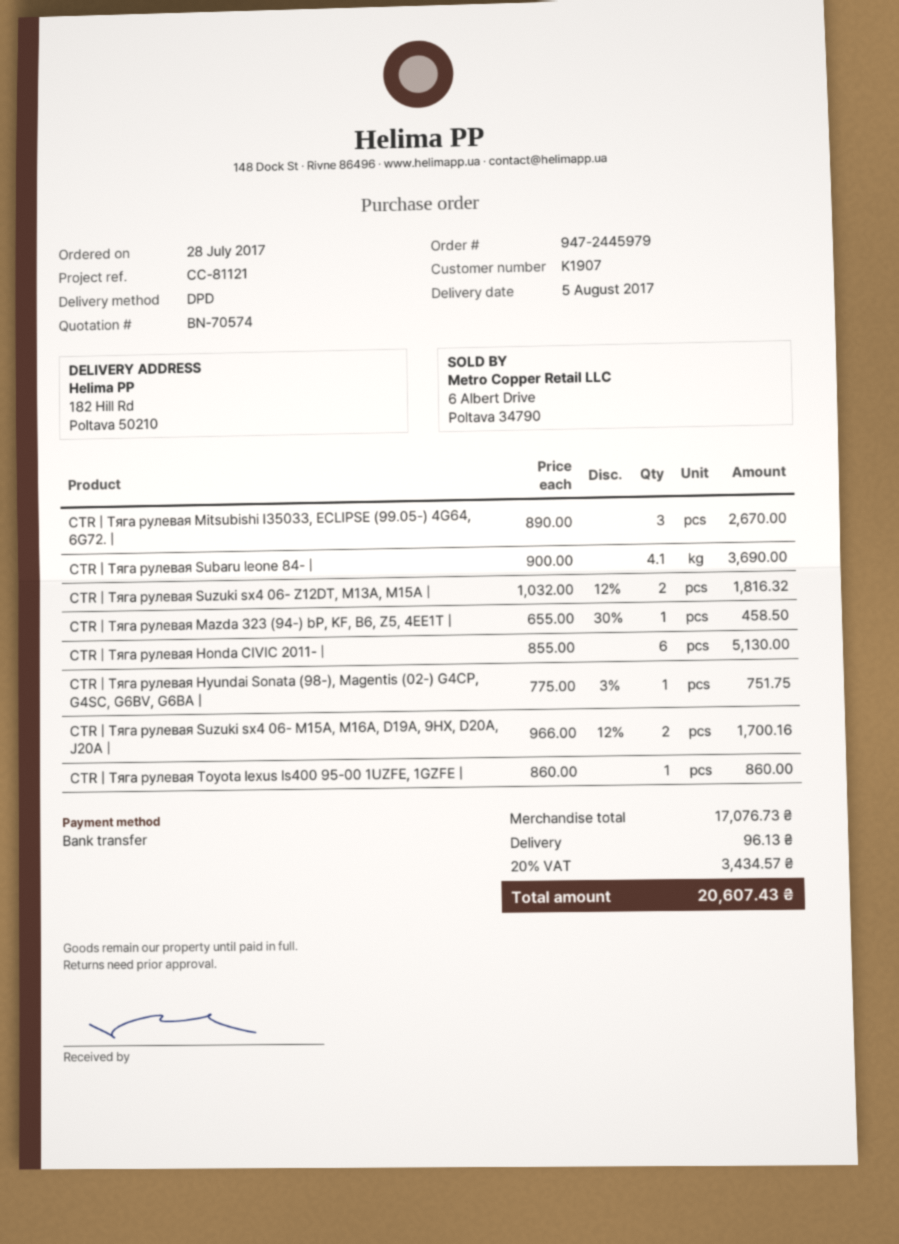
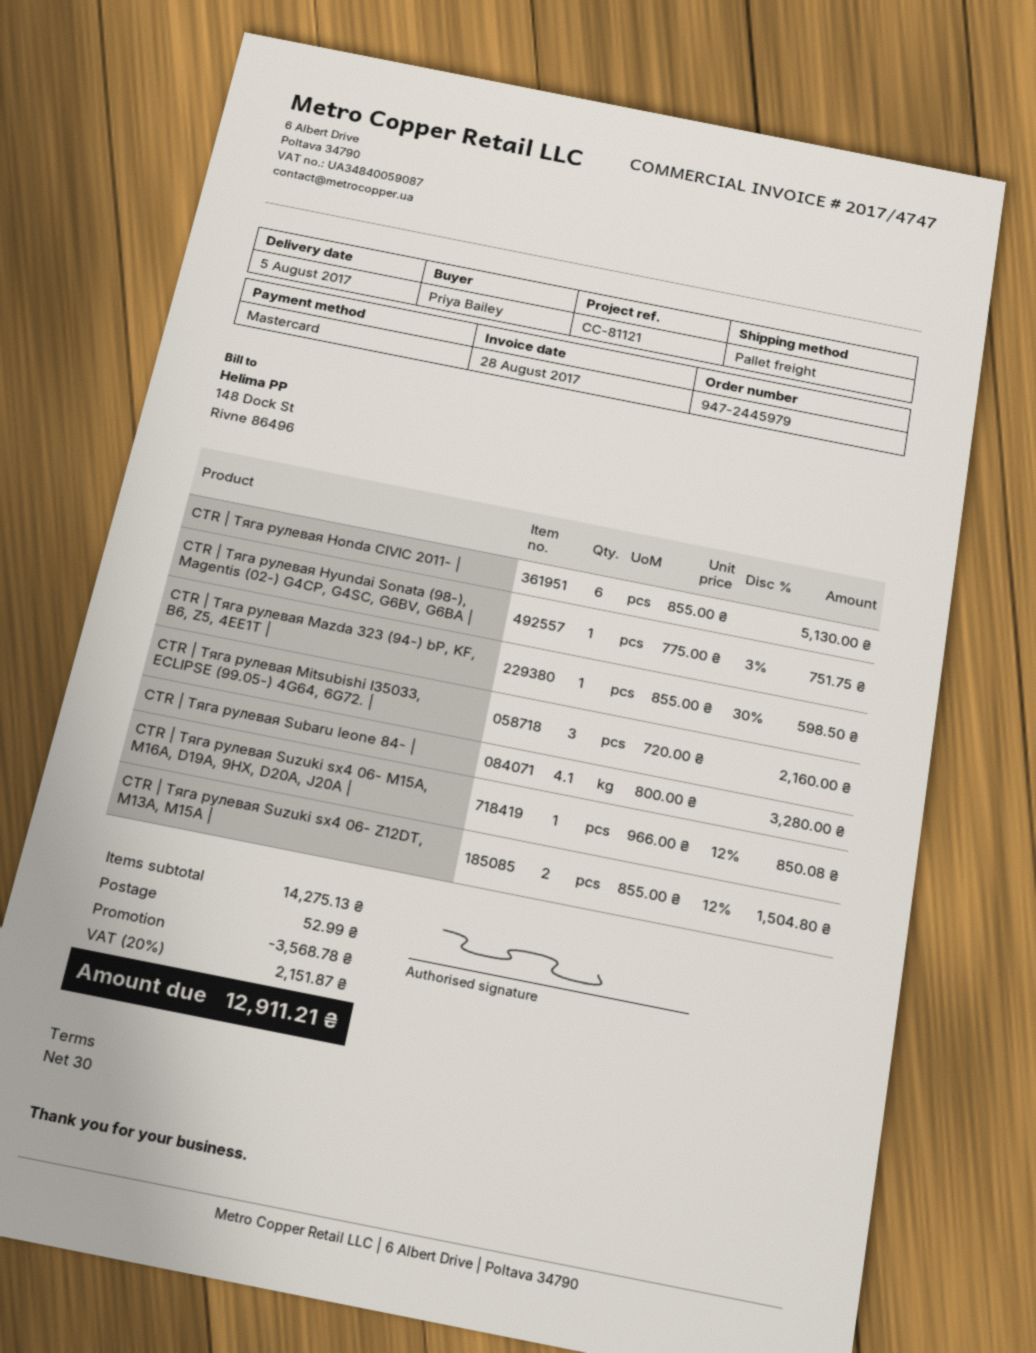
payment method: bank transfer -> Mastercard
shipping method: DPD -> pallet freight
CTR | Тяга рулевая Mitsubishi I35033, ECLIPSE (99.05-) 4G64, 6G72. |: 3 x 890.00 = 2670.00 -> 3 x 720.00 = 2160.00
CTR | Тяга рулевая Subaru leone 84- |: 4.1 x 900.00 = 3690.00 -> 4.1 x 800.00 = 3280.00
CTR | Тяга рулевая Suzuki sx4 06- Z12DT, M13A, M15A |: 2 x 1032.00 - 12% = 1816.32 -> 2 x 855.00 - 12% = 1504.80
CTR | Тяга рулевая Mazda 323 (94-) bP, KF, B6, Z5, 4EE1T |: 1 x 655.00 - 30% = 458.50 -> 1 x 855.00 - 30% = 598.50
CTR | Тяга рулевая Suzuki sx4 06- M15A, M16A, D19A, 9HX, D20A, J20A |: 2 x 966.00 - 12% = 1700.16 -> 1 x 966.00 - 12% = 850.08
CTR | Тяга рулевая Toyota lexus ls400 95-00 1UZFE, 1GZFE |: 1 x 860.00 = 860.00 -> none
subtotal: 17076.73 -> 14275.13
discount: none -> 3568.78
shipping: 96.13 -> 52.99
tax: 20% = 3434.57 -> 20% = 2151.87
total: 20607.43 -> 12911.21

